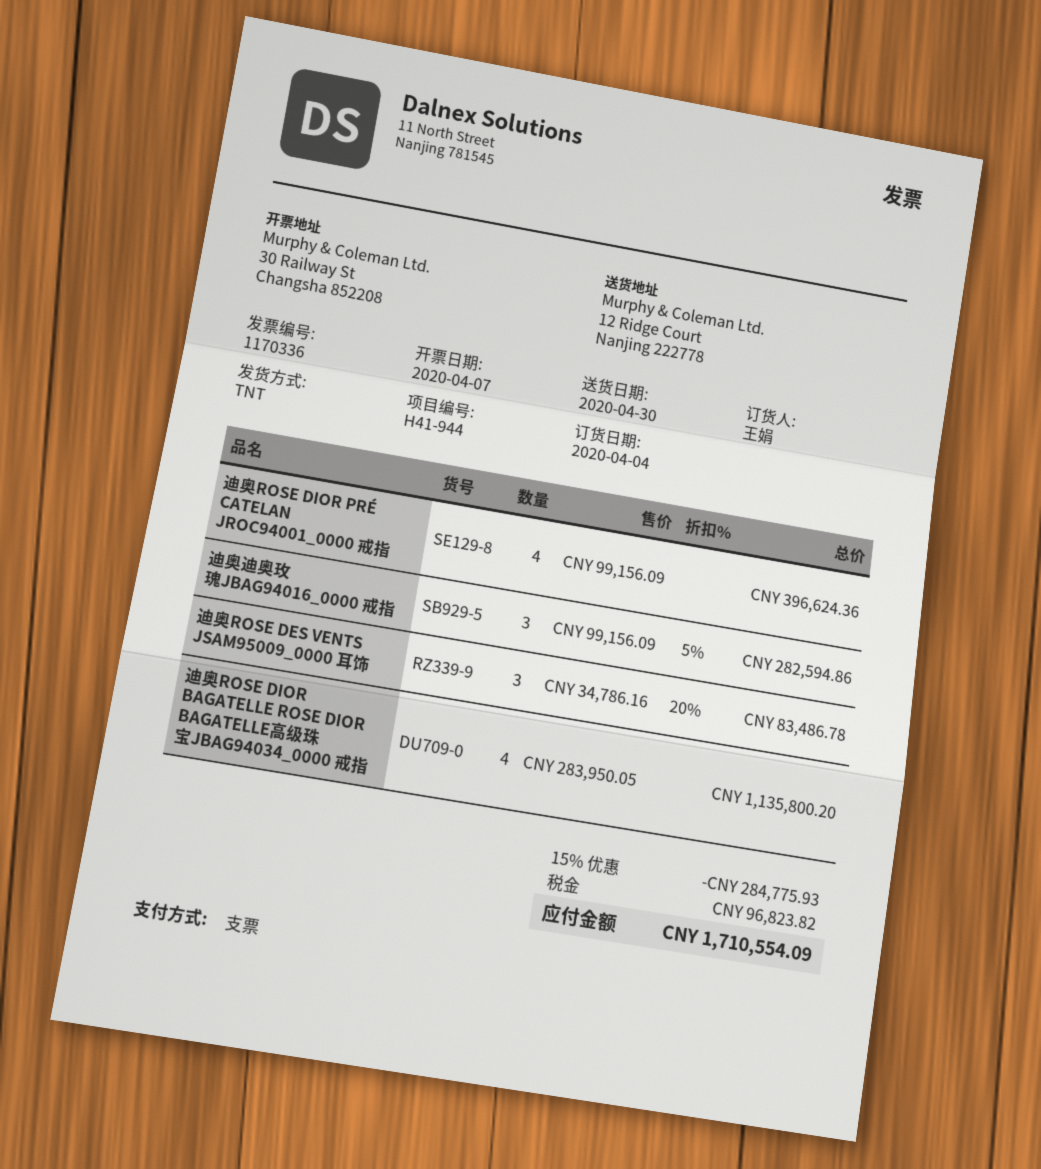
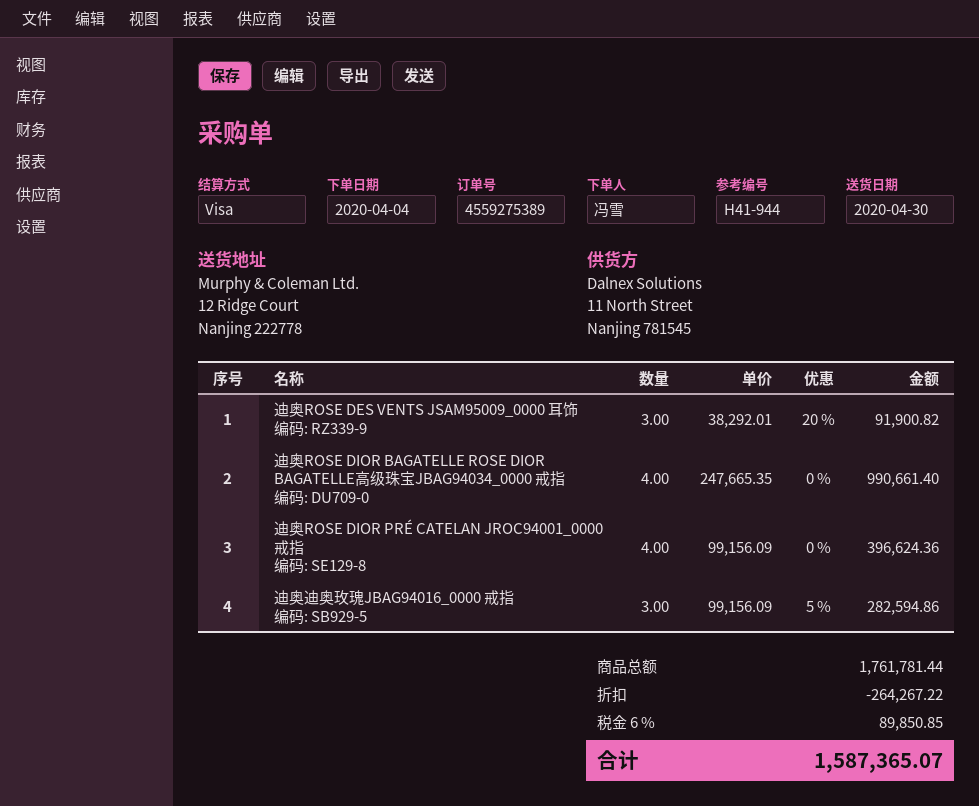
ordered by: 王娟 -> 冯雪
payment method: cheque -> Visa
迪奥ROSE DES VENTS JSAM95009_0000 耳饰: 3 x 34786.16 - 20% = 83486.78 -> 3 x 38292.01 - 20% = 91900.82
迪奥ROSE DIOR BAGATELLE ROSE DIOR BAGATELLE高级珠宝JBAG94034_0000 戒指: 4 x 283950.05 = 1135800.20 -> 4 x 247665.35 = 990661.40
discount: 284775.93 -> 264267.22
tax: 96823.82 -> 89850.85
total: 1710554.09 -> 1587365.07

